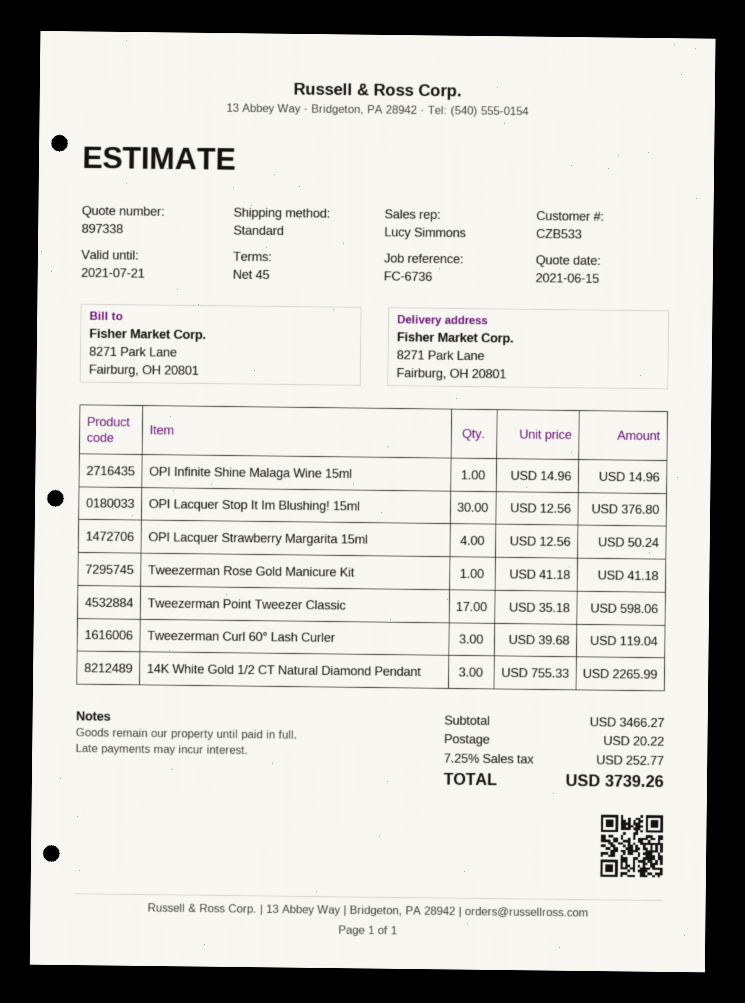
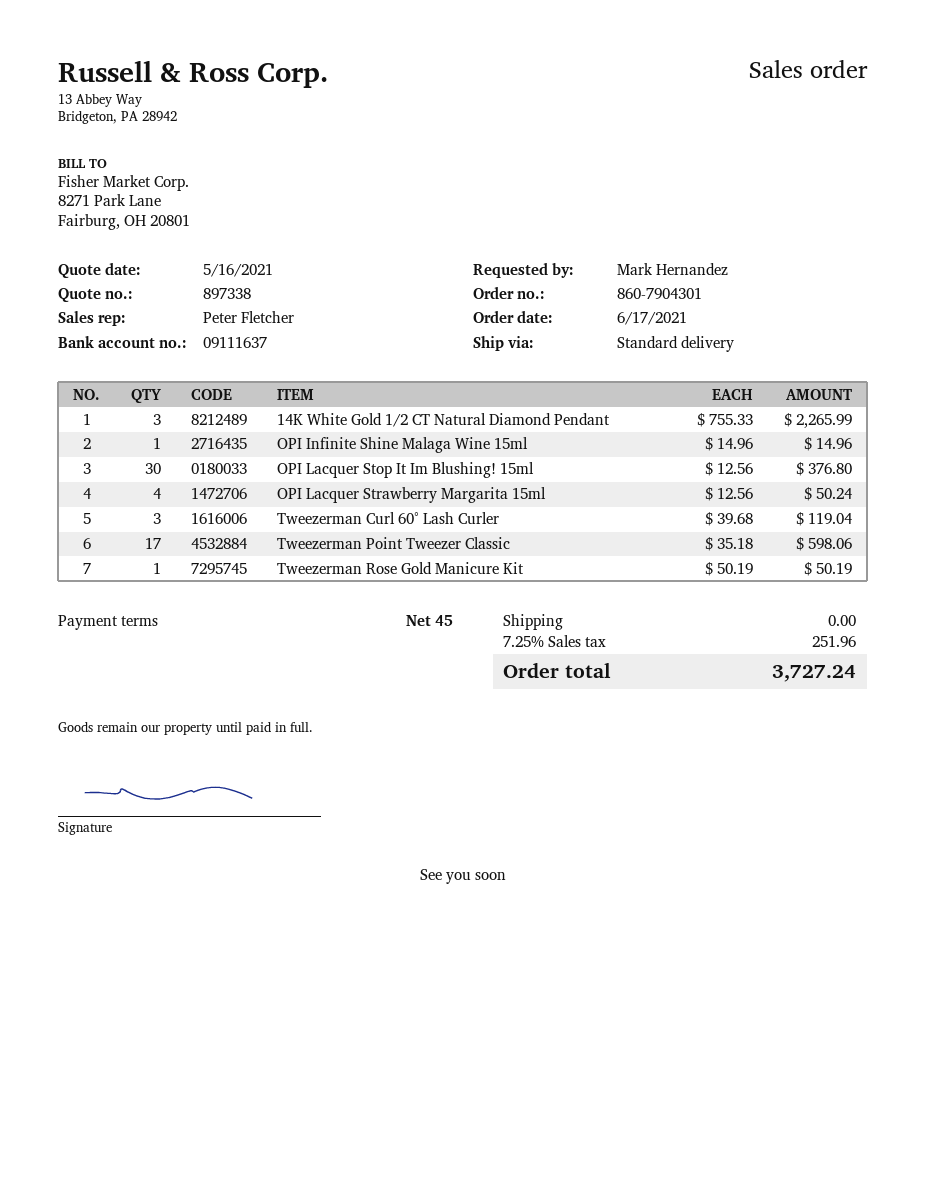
quote date: 2021-06-15 -> 2021-05-16
sales rep: Lucy Simmons -> Peter Fletcher
Tweezerman Rose Gold Manicure Kit: 1 x 41.18 = 41.18 -> 1 x 50.19 = 50.19
shipping: 20.22 -> 0.00
tax: 7.25% = 252.77 -> 7.25% = 251.96
total: 3739.26 -> 3727.24

